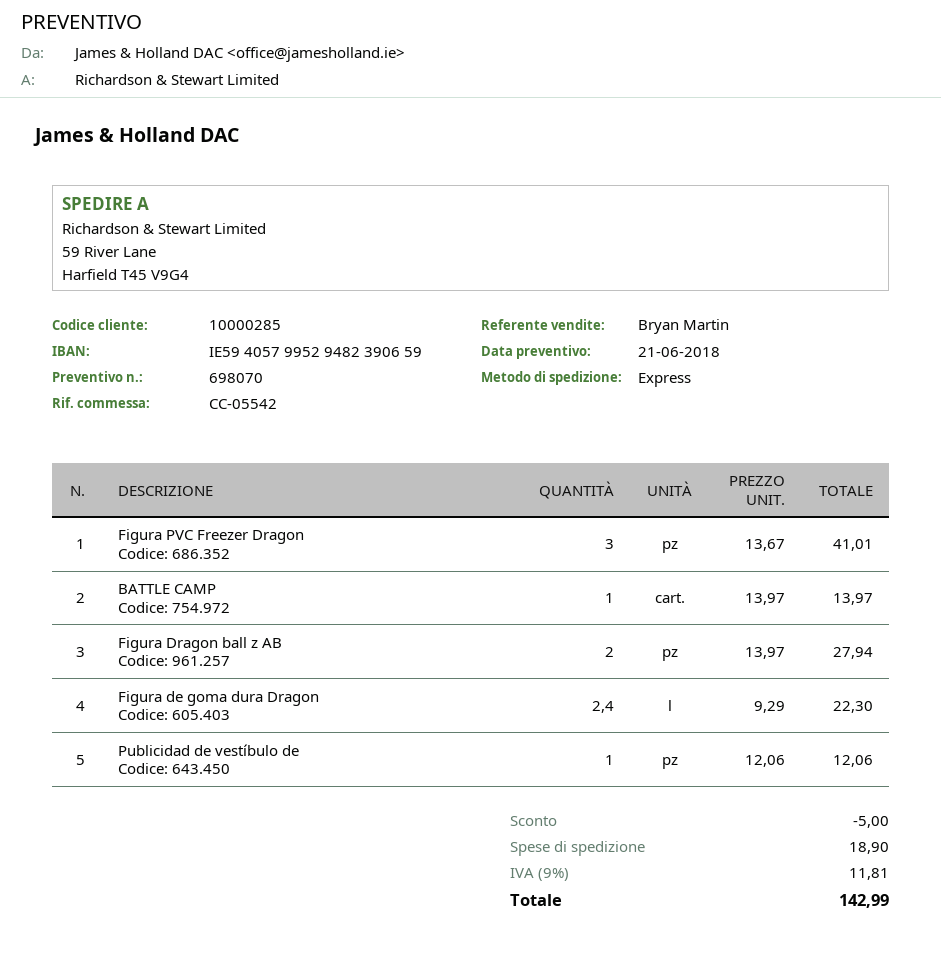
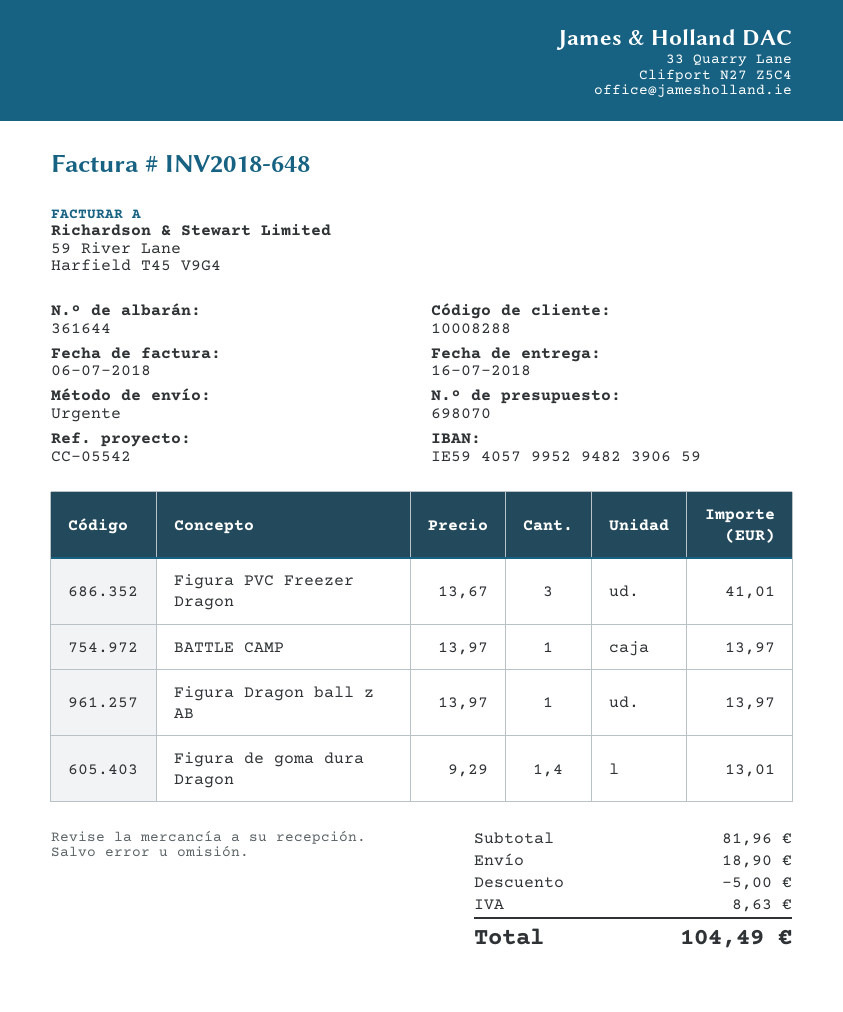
customer number: 10000285 -> 10008288
Figura Dragon ball z AB: 2 x 13.97 = 27.94 -> 1 x 13.97 = 13.97
Figura de goma dura Dragon: 2.4 x 9.29 = 22.30 -> 1.4 x 9.29 = 13.01
Publicidad de vestíbulo de: 1 x 12.06 = 12.06 -> none
tax: 11.81 -> 8.63
total: 142.99 -> 104.49

